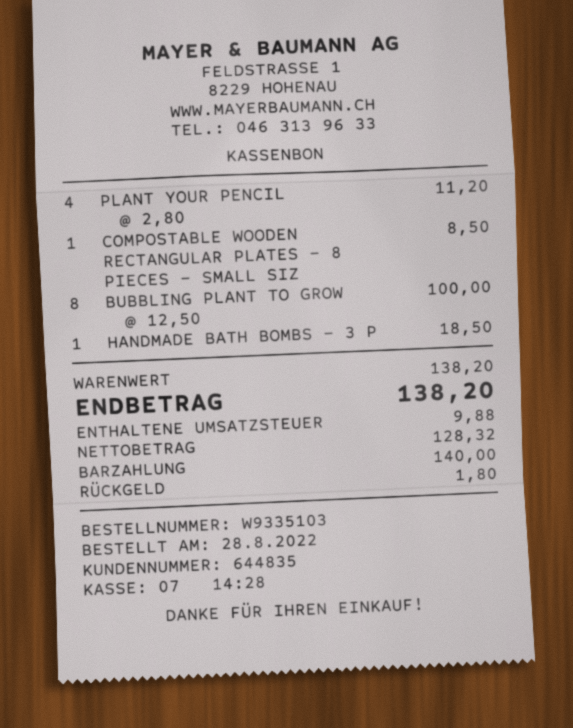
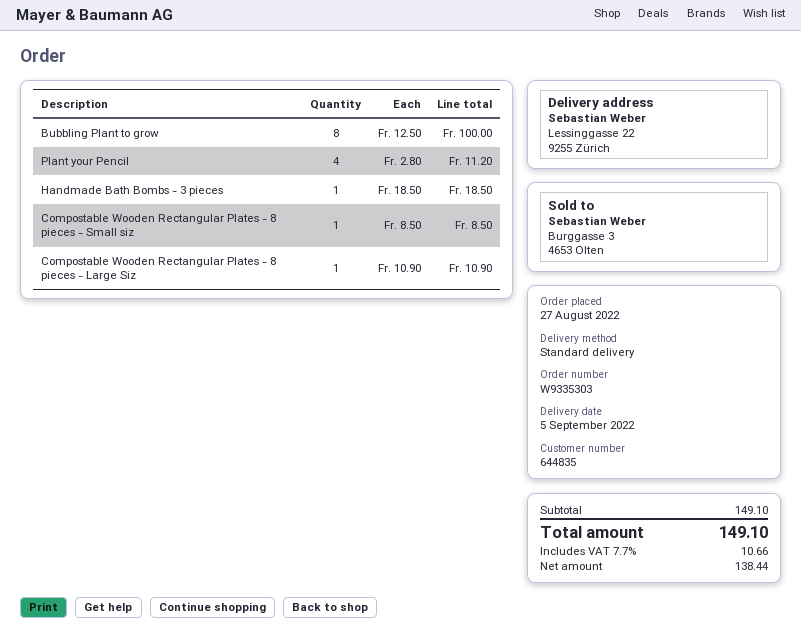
order number: W9335103 -> W9335303
order date: 2022-08-28 -> 2022-08-27
Compostable Wooden Rectangular Plates - 8 pieces - Large Siz: none -> 1 x 10.90 = 10.90
subtotal: 138.20 -> 149.10
net: 128.32 -> 138.44
tax: 9.88 -> 10.66
total: 138.20 -> 149.10

